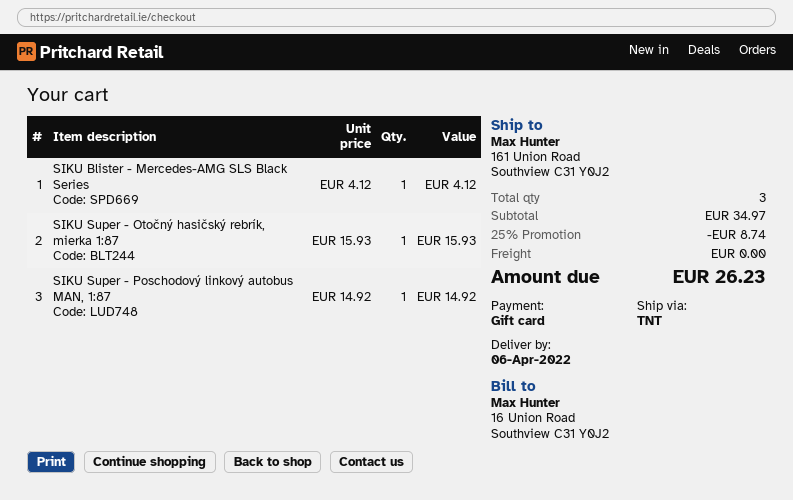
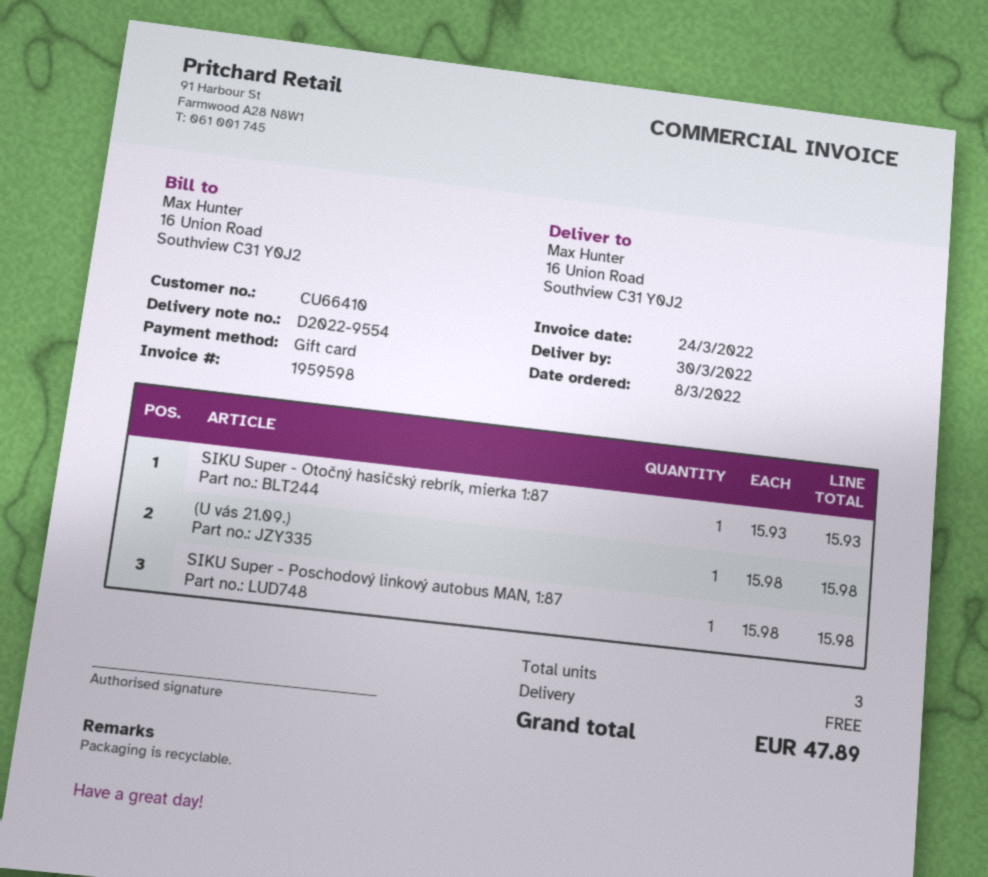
delivery date: 2022-04-06 -> 2022-03-30
ship to: 161 Union Road, Southview C31 Y0J2 -> 16 Union Road, Southview C31 Y0J2
SIKU Blister - Mercedes-AMG SLS Black Series: 1 x 4.12 = 4.12 -> none
SIKU Super - Poschodový linkový autobus MAN, 1:87: 1 x 14.92 = 14.92 -> 1 x 15.98 = 15.98
(U vás 21.09.): none -> 1 x 15.98 = 15.98
discount: 25% = 8.74 -> none
total: 26.23 -> 47.89

